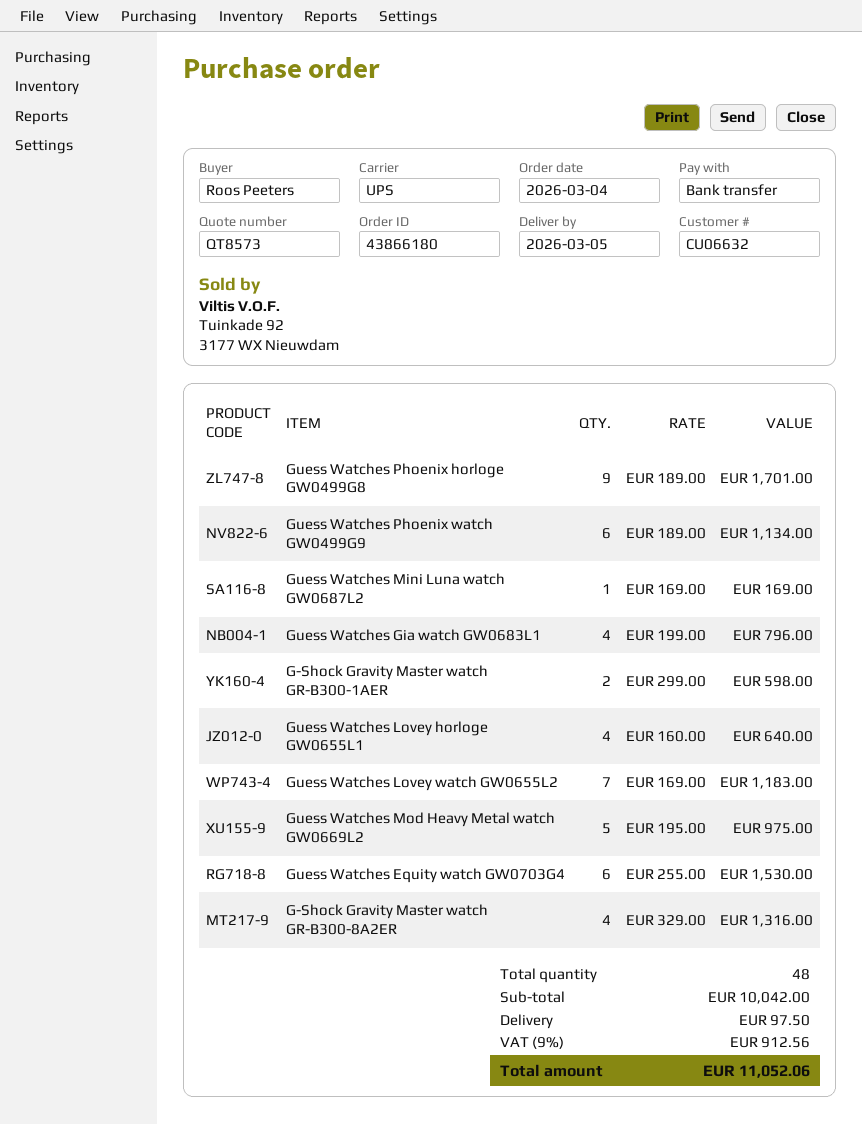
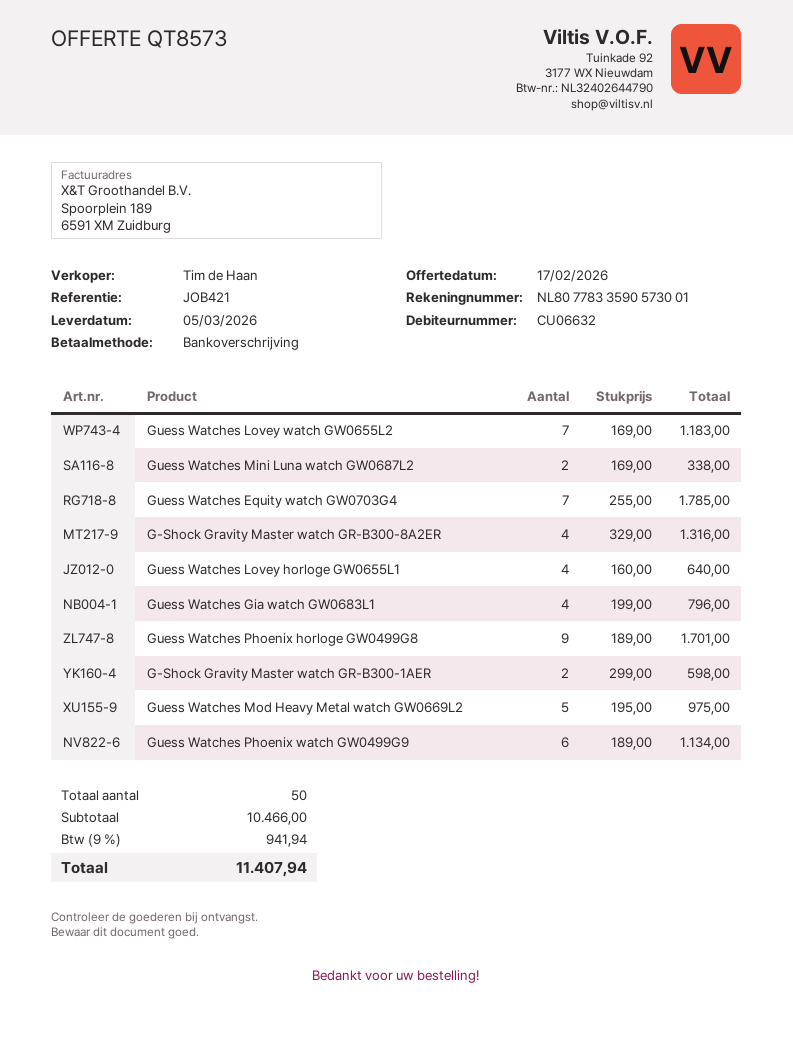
Guess Watches Mini Luna watch GW0687L2: 1 x 169.00 = 169.00 -> 2 x 169.00 = 338.00
Guess Watches Equity watch GW0703G4: 6 x 255.00 = 1530.00 -> 7 x 255.00 = 1785.00
total quantity: 48 -> 50
subtotal: 10042.00 -> 10466.00
shipping: 97.50 -> none
tax: 9% = 912.56 -> 9% = 941.94
total: 11052.06 -> 11407.94

